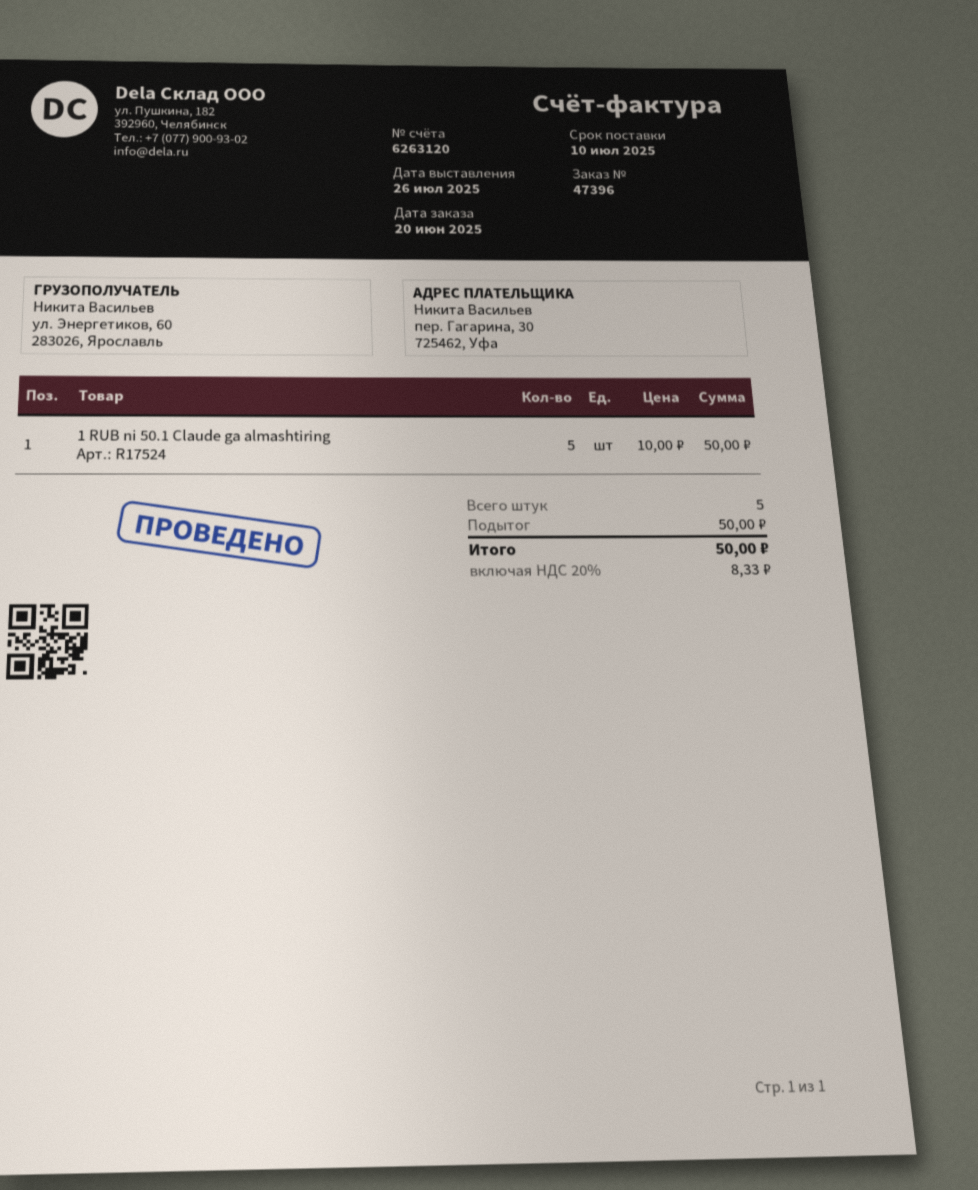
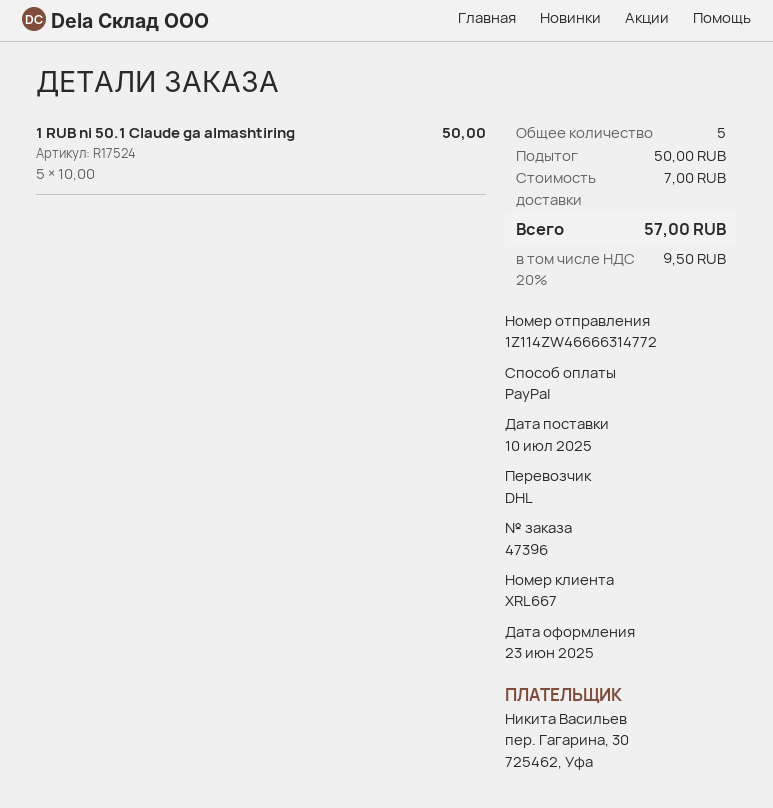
order date: 2025-06-20 -> 2025-06-23
shipping: none -> 7.00
tax: 20% = 8.33 -> 20% = 9.50
total: 50.00 -> 57.00

